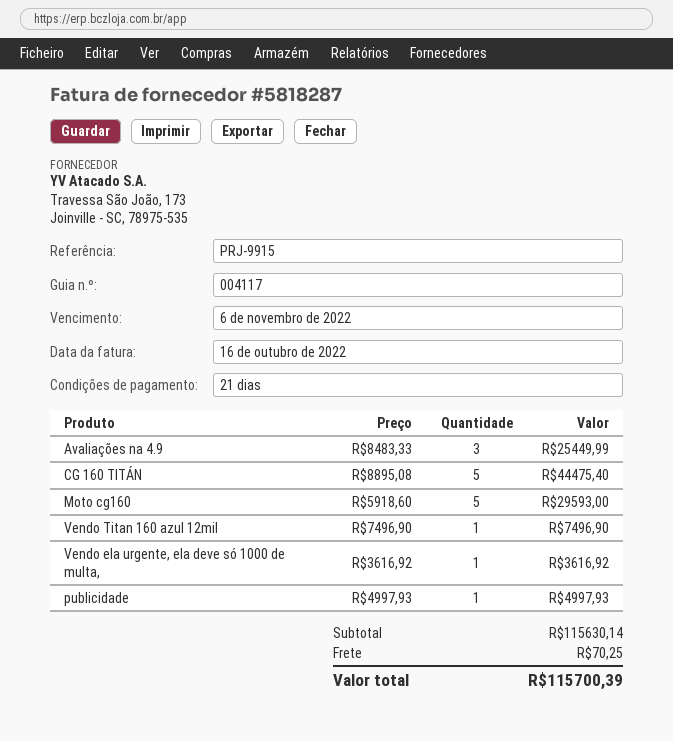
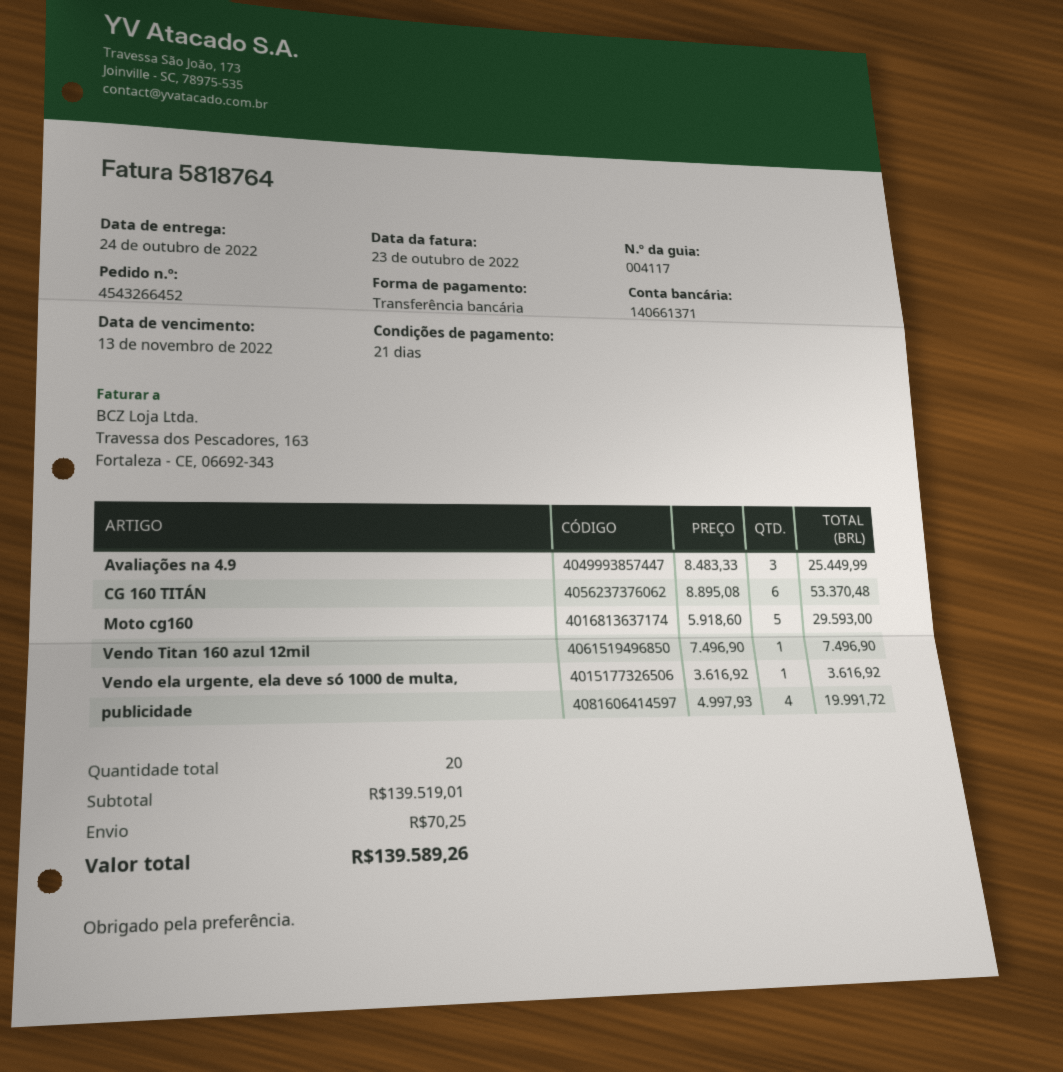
invoice number: 5818287 -> 5818764
invoice date: 2022-10-16 -> 2022-10-23
due date: 2022-11-06 -> 2022-11-13
CG 160 TITÁN: 5 x 8895.08 = 44475.40 -> 6 x 8895.08 = 53370.48
publicidade: 1 x 4997.93 = 4997.93 -> 4 x 4997.93 = 19991.72
subtotal: 115630.14 -> 139519.01
total: 115700.39 -> 139589.26

